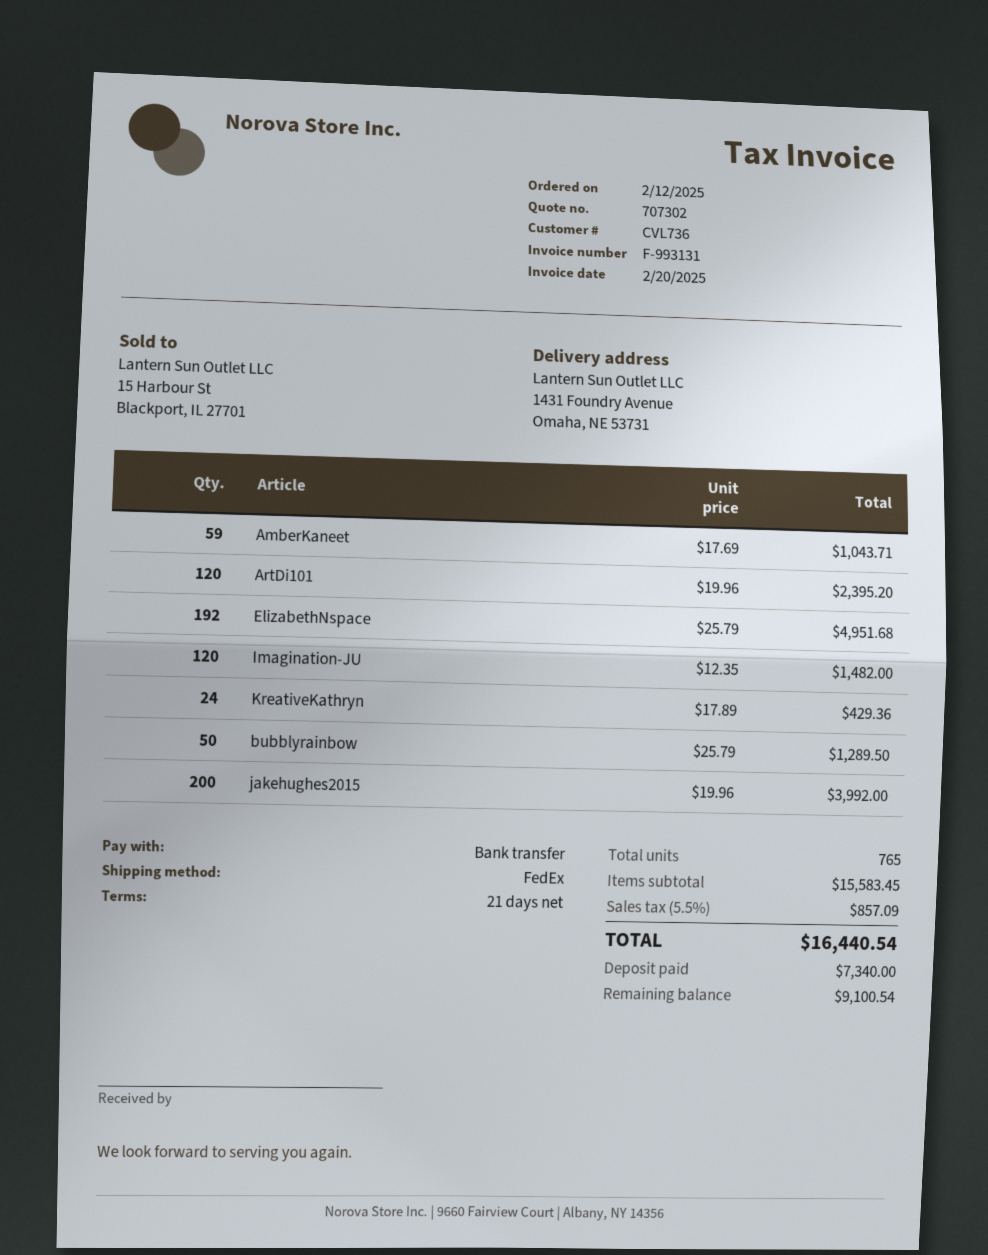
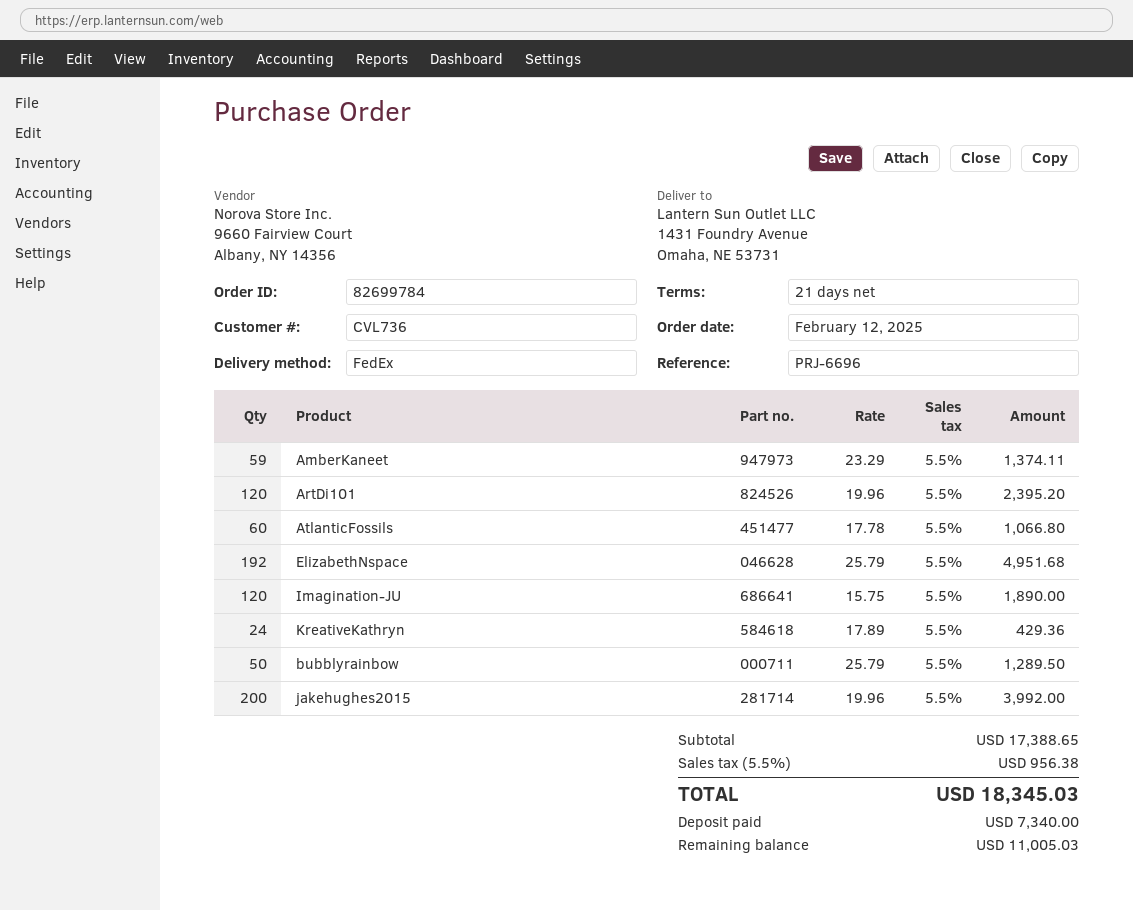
AmberKaneet: 59 x 17.69 = 1043.71 -> 59 x 23.29 = 1374.11
Imagination-JU: 120 x 12.35 = 1482.00 -> 120 x 15.75 = 1890.00
AtlanticFossils: none -> 60 x 17.78 = 1066.80
subtotal: 15583.45 -> 17388.65
tax: 5.5% = 857.09 -> 5.5% = 956.38
total: 16440.54 -> 18345.03
balance: 9100.54 -> 11005.03

